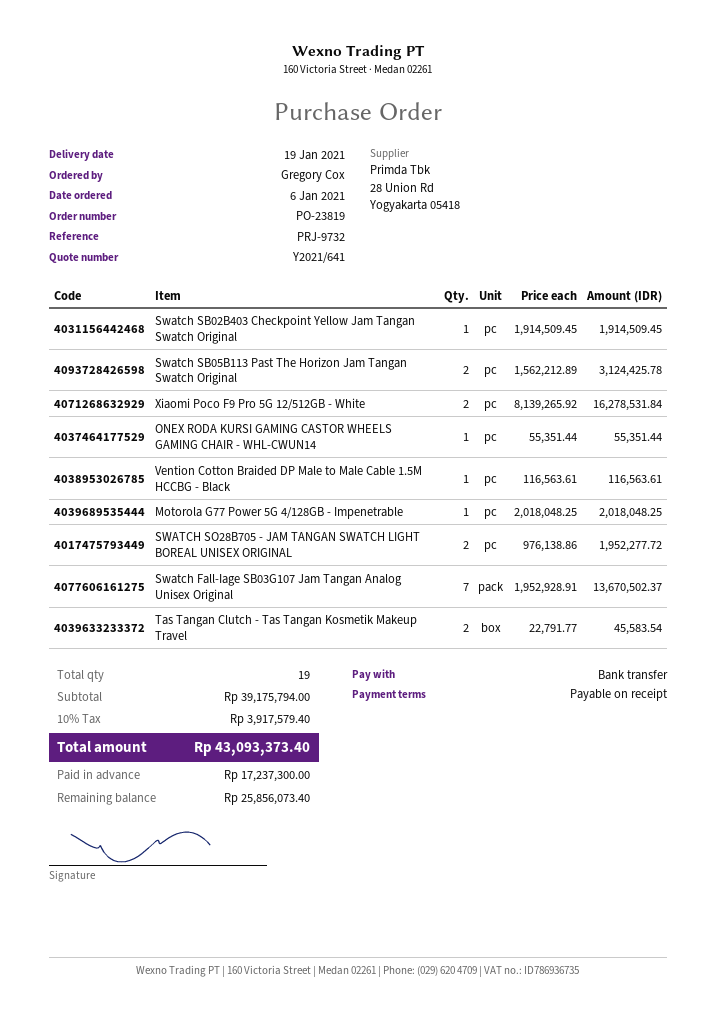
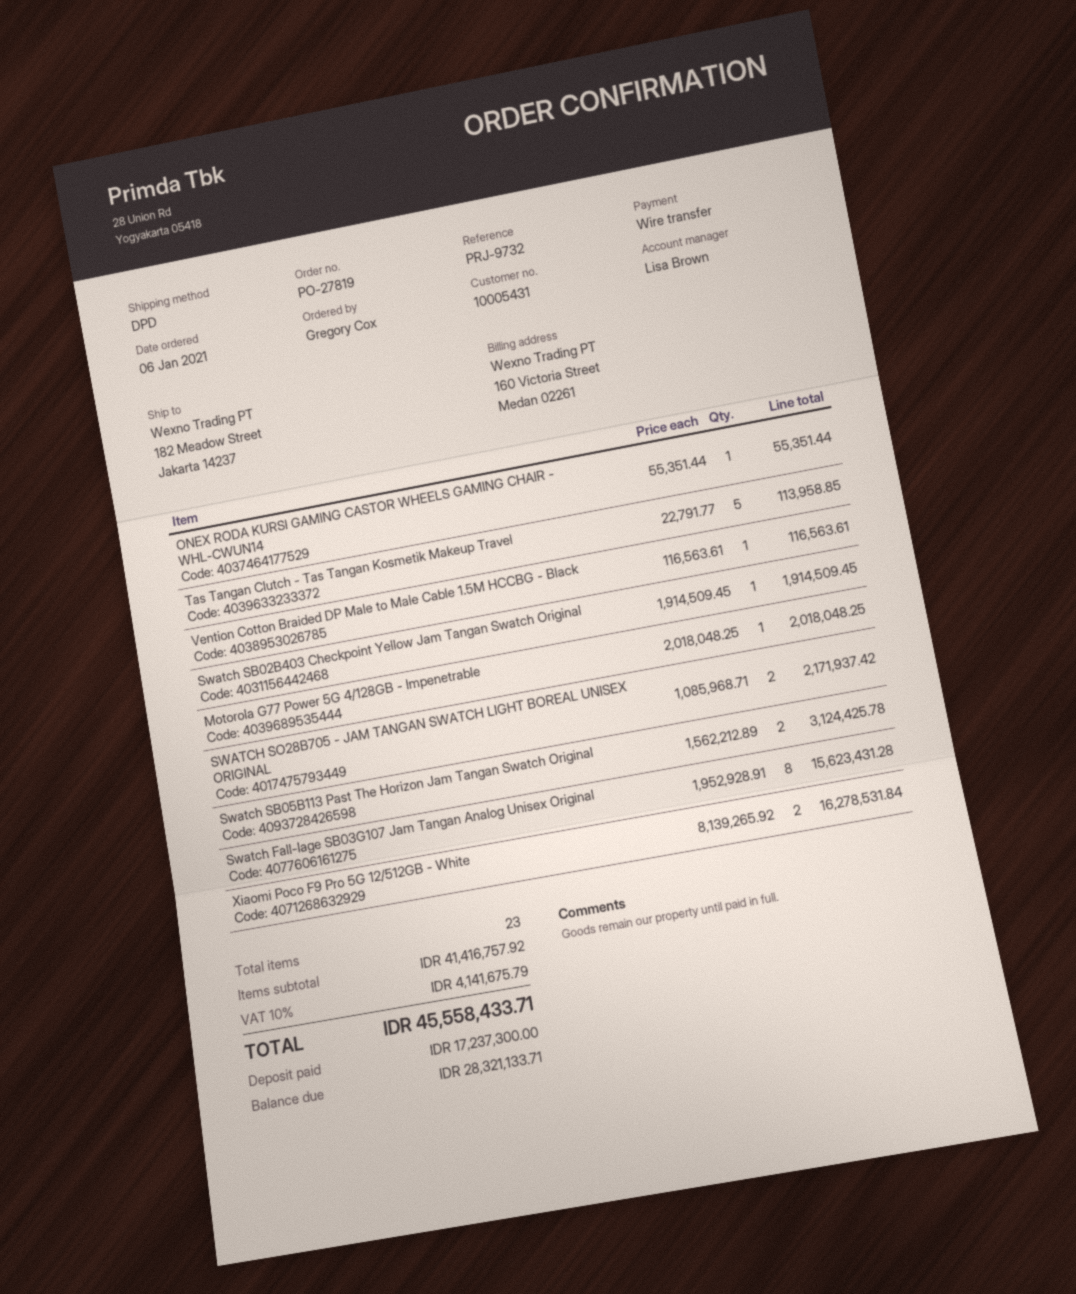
order number: PO-23819 -> PO-27819
SWATCH SO28B705 - JAM TANGAN SWATCH LIGHT BOREAL UNISEX ORIGINAL: 2 x 976138.86 = 1952277.72 -> 2 x 1085968.71 = 2171937.42
Swatch Fall-Iage SB03G107 Jam Tangan Analog Unisex Original: 7 x 1952928.91 = 13670502.37 -> 8 x 1952928.91 = 15623431.28
Tas Tangan Clutch - Tas Tangan Kosmetik Makeup Travel: 2 x 22791.77 = 45583.54 -> 5 x 22791.77 = 113958.85
total quantity: 19 -> 23
subtotal: 39175794.00 -> 41416757.92
tax: 10% = 3917579.40 -> 10% = 4141675.79
total: 43093373.40 -> 45558433.71
balance: 25856073.40 -> 28321133.71

